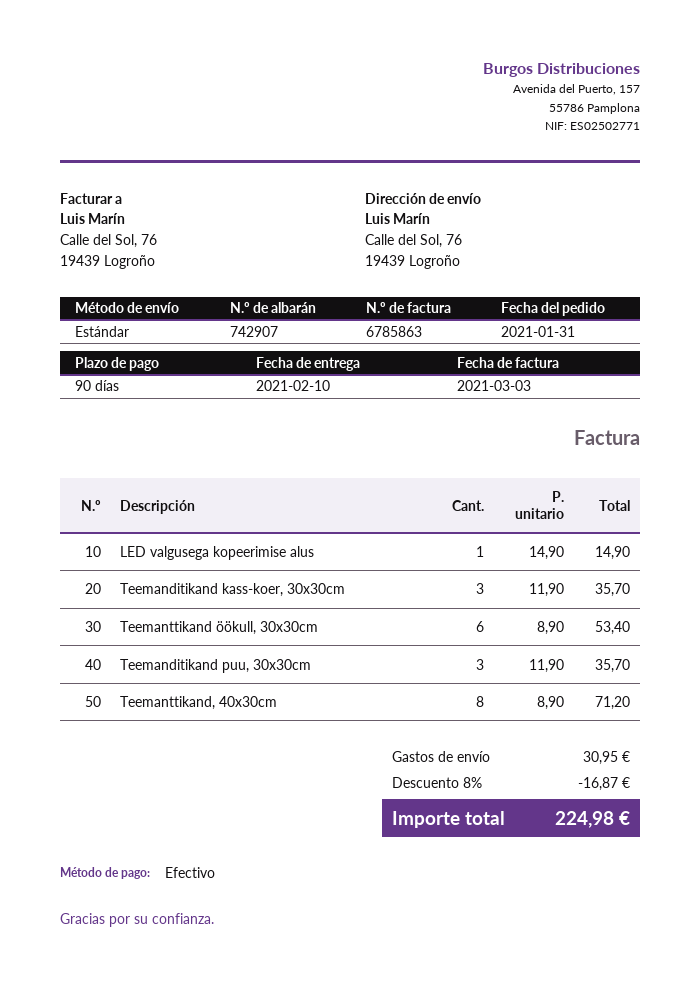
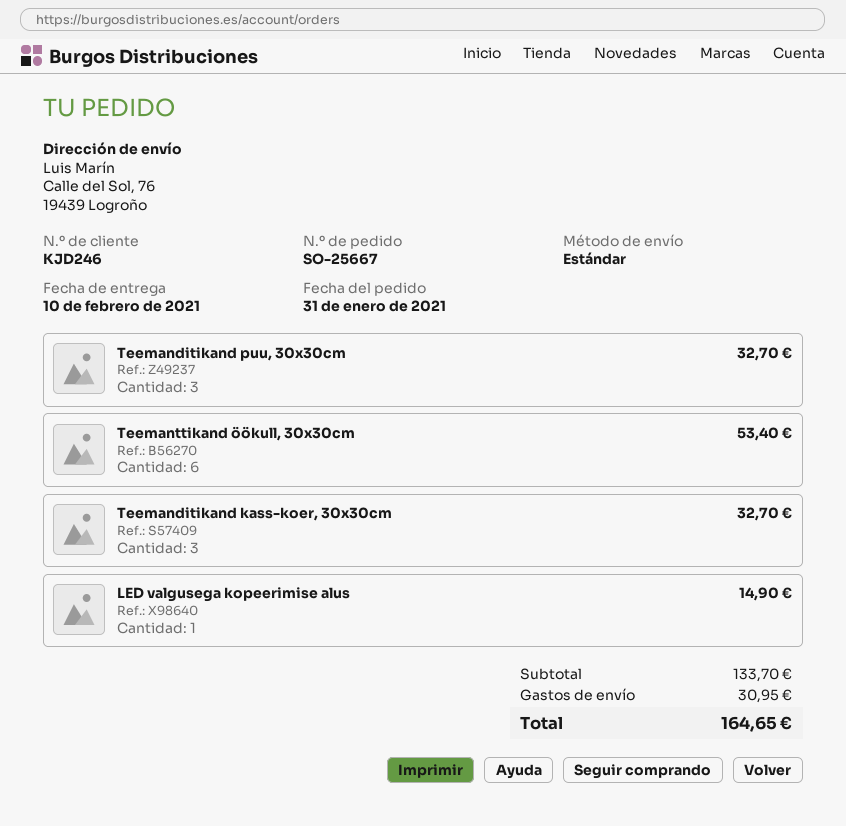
Teemanditikand kass-koer, 30x30cm: 3 for 35.70 -> 3 for 32.70
Teemanditikand puu, 30x30cm: 3 for 35.70 -> 3 for 32.70
Teemanttikand, 40x30cm: 8 for 71.20 -> none
discount: 8% = 16.87 -> none
total: 224.98 -> 164.65

